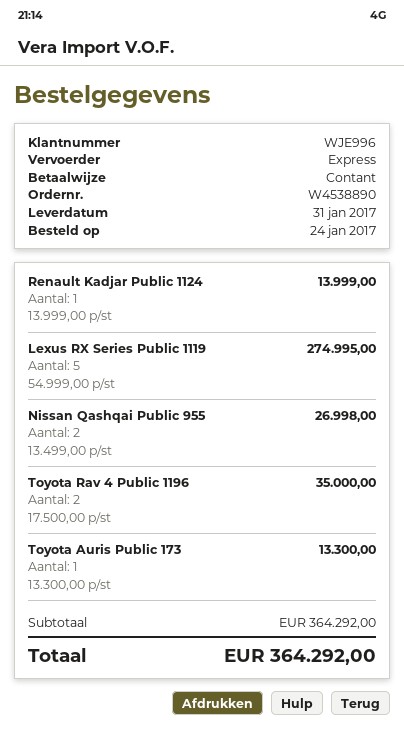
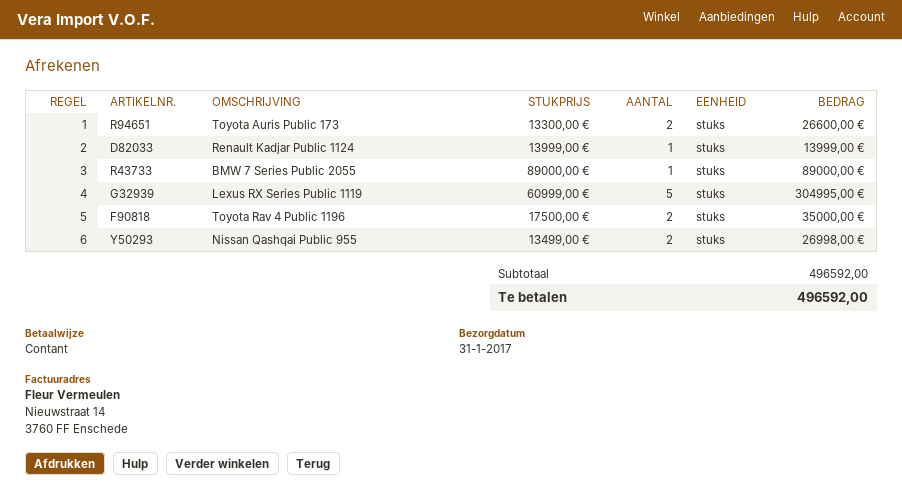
Lexus RX Series Public 1119: 5 x 54999.00 = 274995.00 -> 5 x 60999.00 = 304995.00
Toyota Auris Public 173: 1 x 13300.00 = 13300.00 -> 2 x 13300.00 = 26600.00
BMW 7 Series Public 2055: none -> 1 x 89000.00 = 89000.00
subtotal: 364292.00 -> 496592.00
total: 364292.00 -> 496592.00

